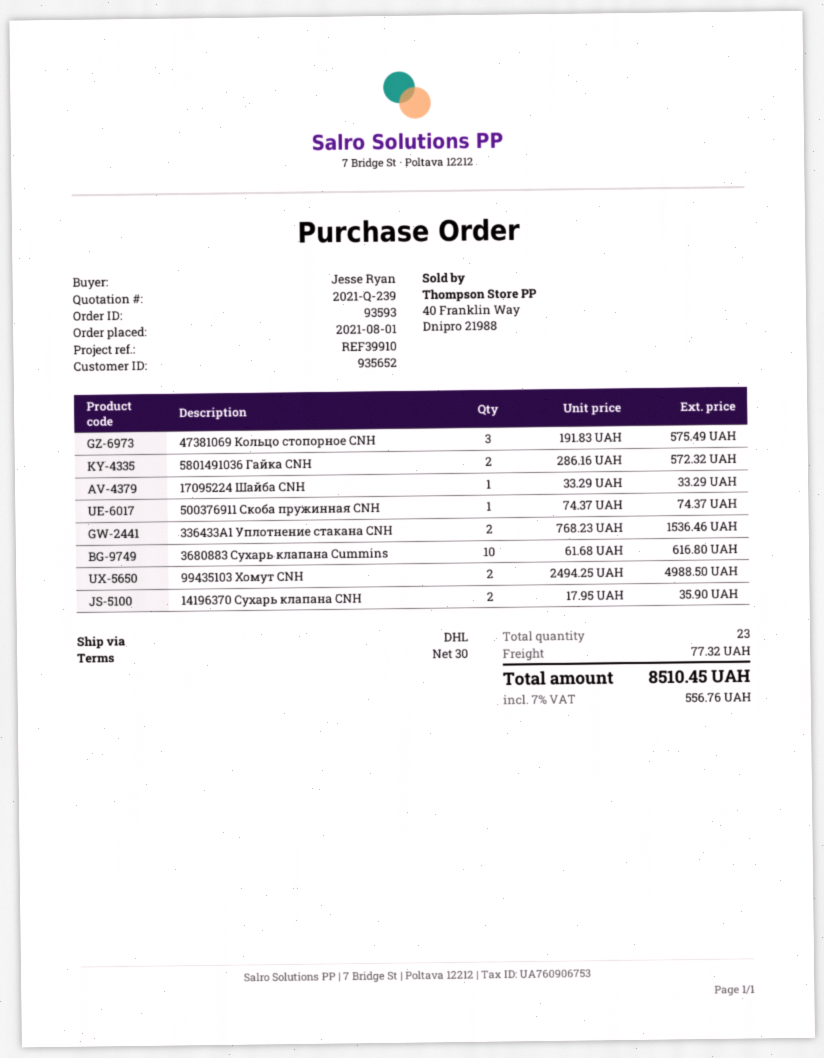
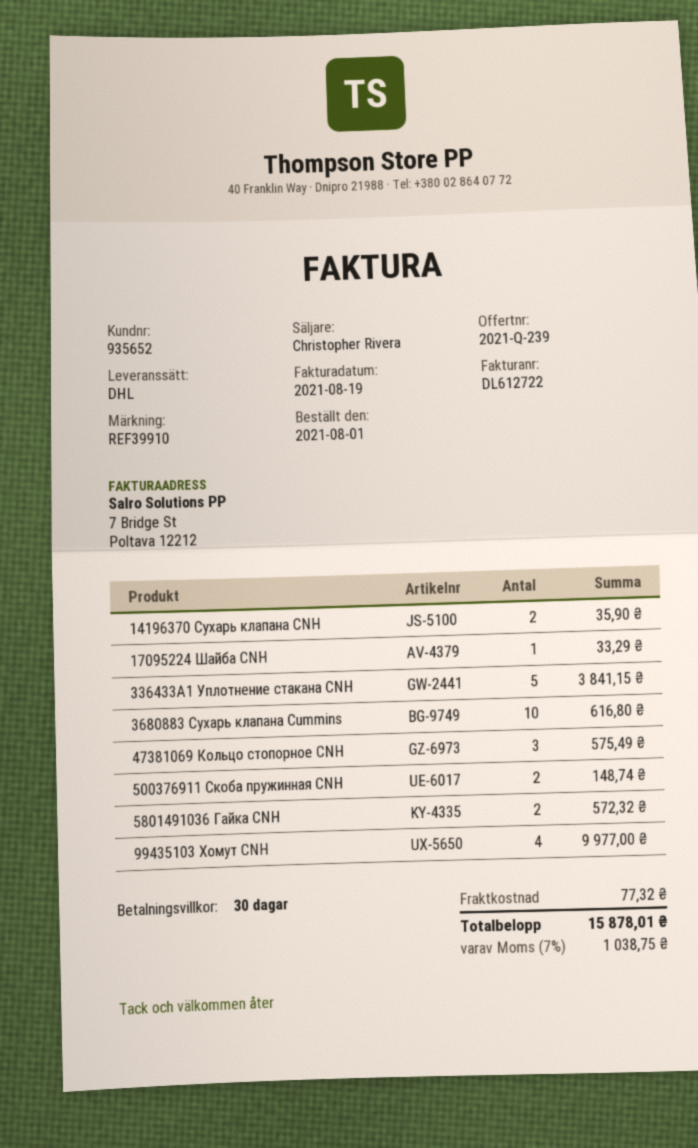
500376911 Скоба пружинная CNH: 1 for 74.37 -> 2 for 148.74
336433A1 Уплотнение стакана CNH: 2 for 1536.46 -> 5 for 3841.15
99435103 Хомут CNH: 2 for 4988.50 -> 4 for 9977.00
tax: 7% = 556.76 -> 7% = 1038.75
total: 8510.45 -> 15878.01

